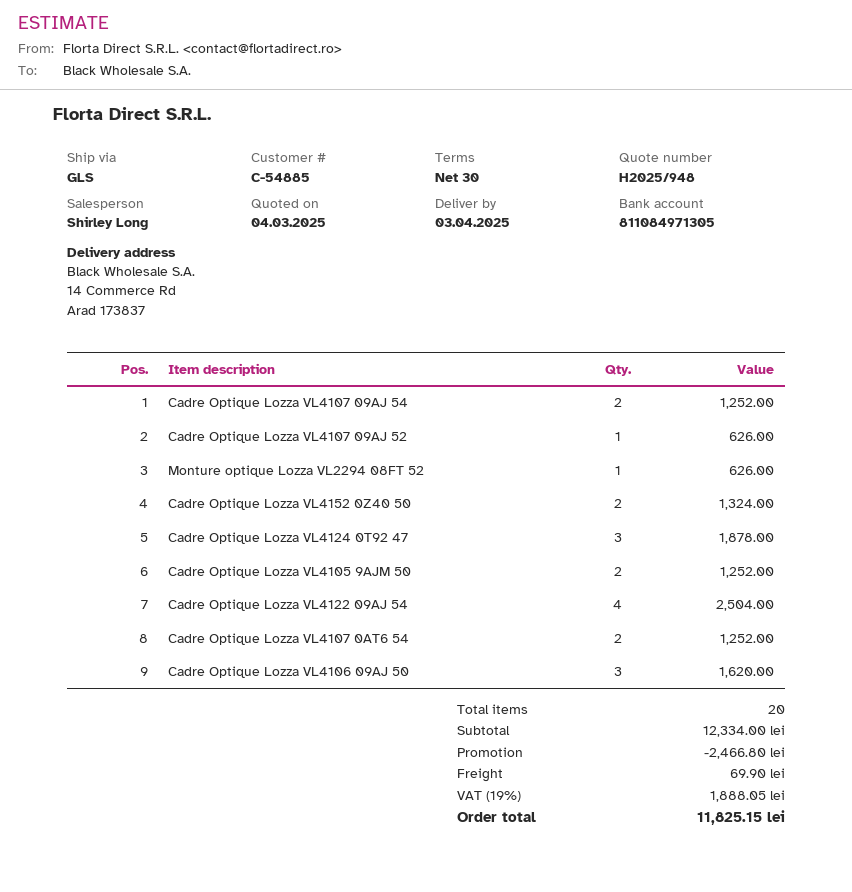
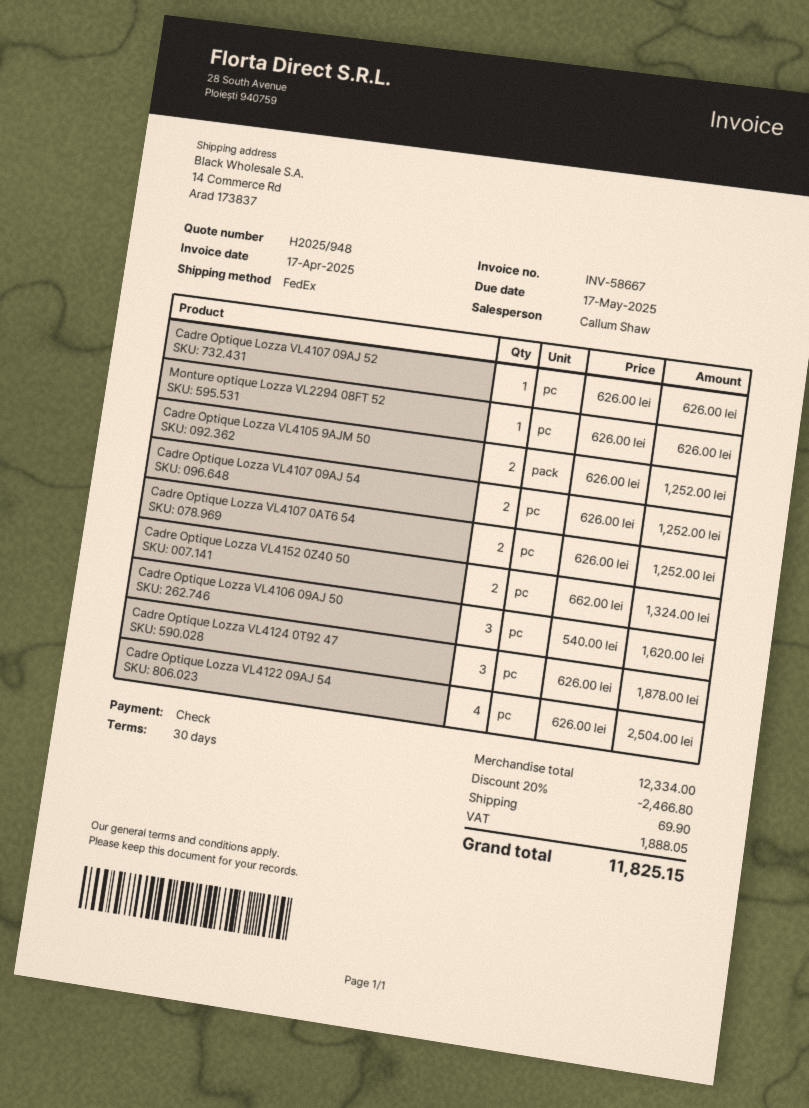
sales rep: Shirley Long -> Callum Shaw
shipping method: GLS -> FedEx

